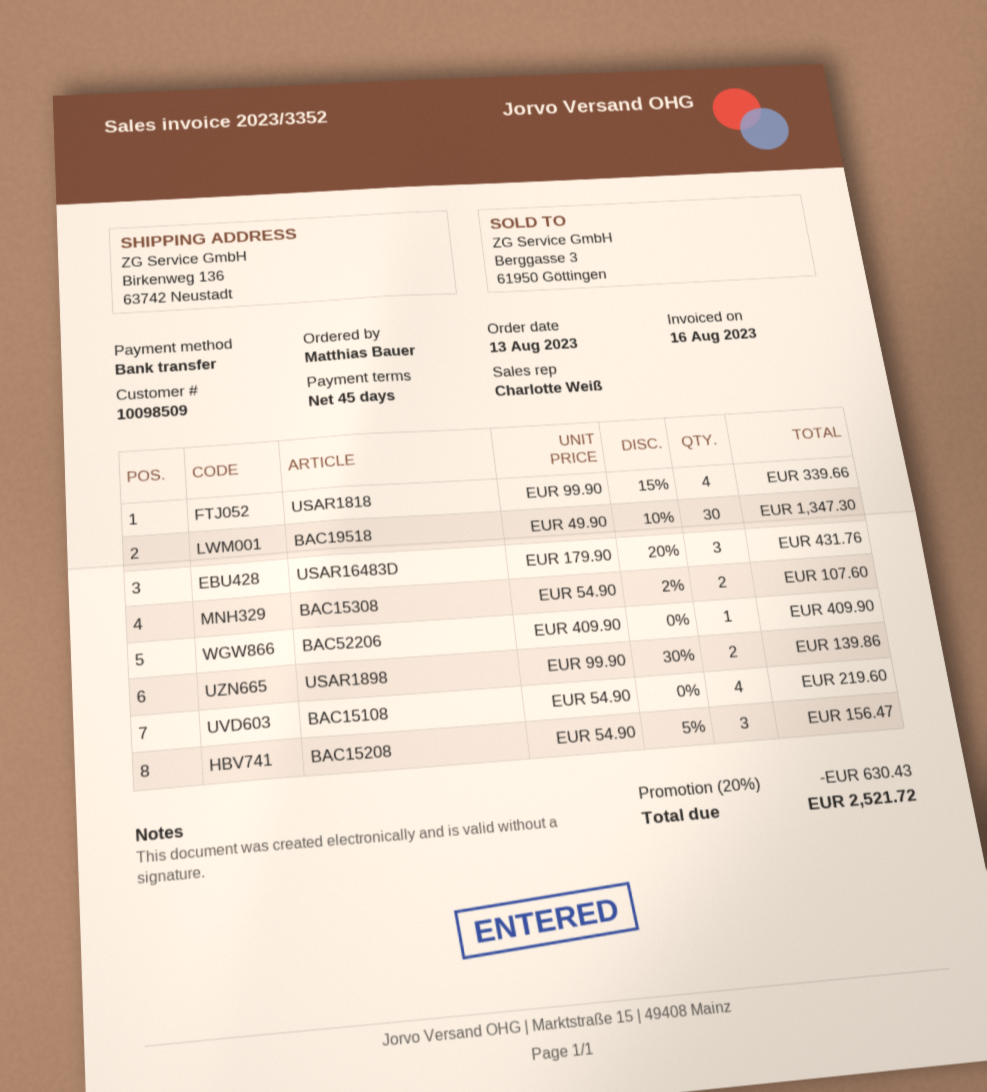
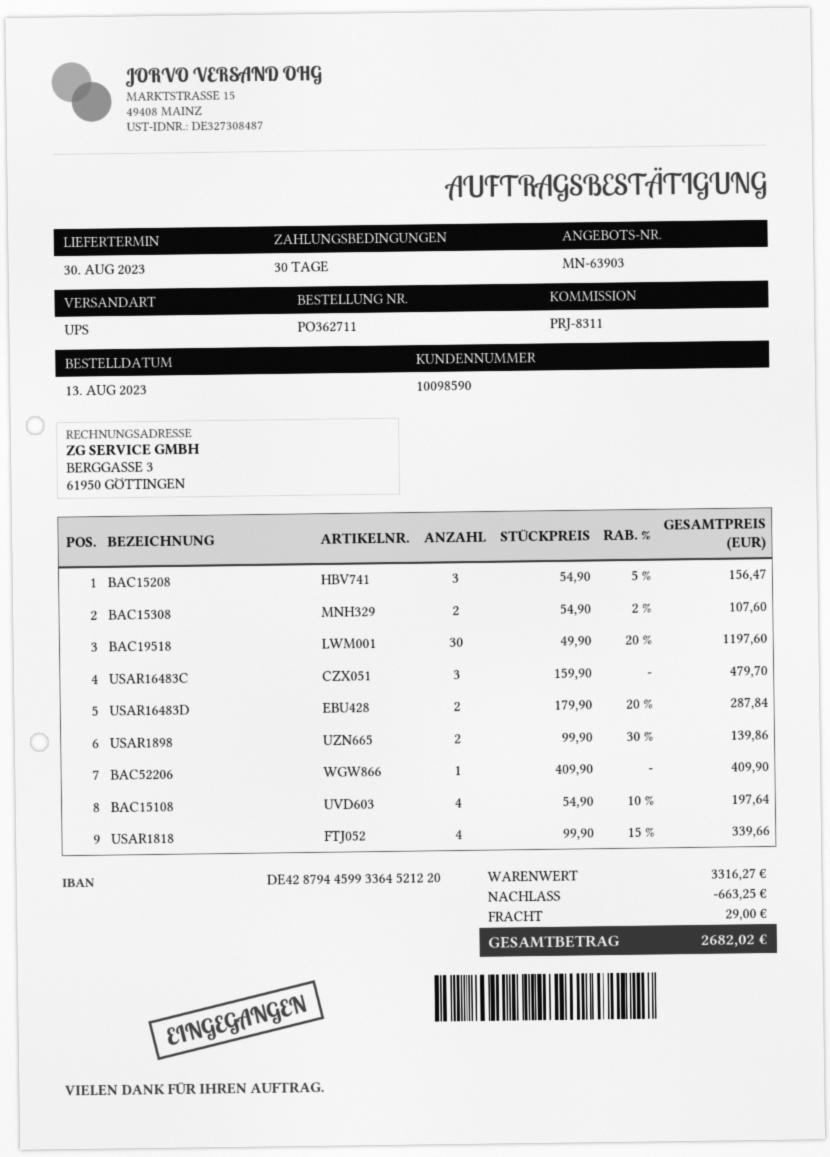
payment terms: 45 days -> 30 days
customer number: 10098509 -> 10098590
BAC19518: 30 x 49.90 - 10% = 1347.30 -> 30 x 49.90 - 20% = 1197.60
USAR16483D: 3 x 179.90 - 20% = 431.76 -> 2 x 179.90 - 20% = 287.84
BAC15108: 4 x 54.90 = 219.60 -> 4 x 54.90 - 10% = 197.64
USAR16483C: none -> 3 x 159.90 = 479.70
discount: 630.43 -> 663.25
shipping: none -> 29.00
total: 2521.72 -> 2682.02

